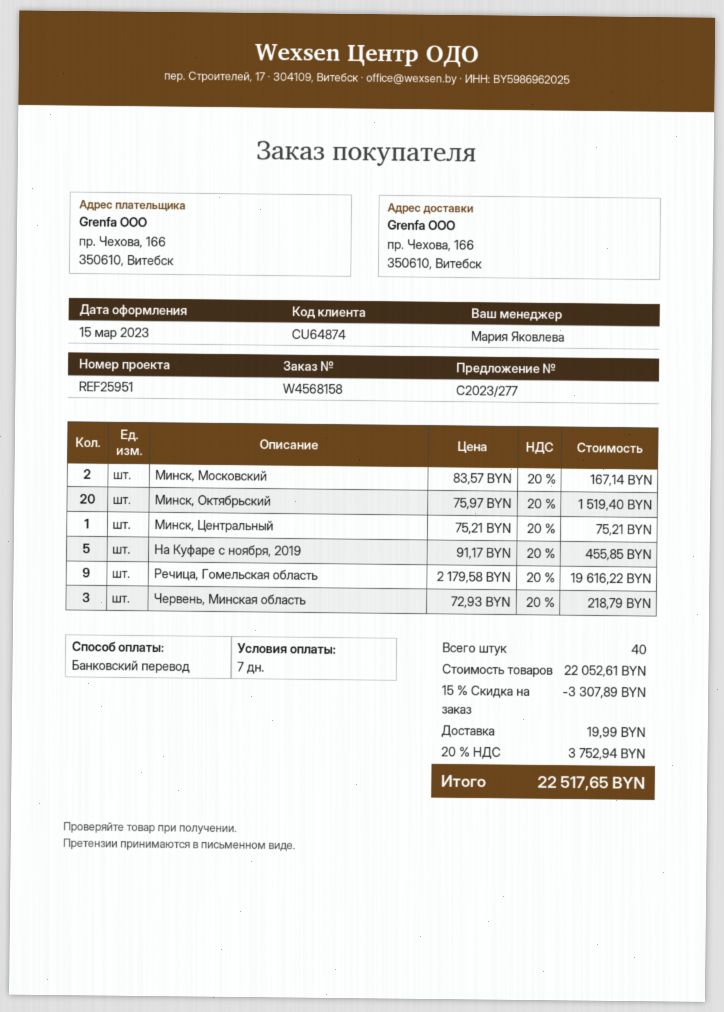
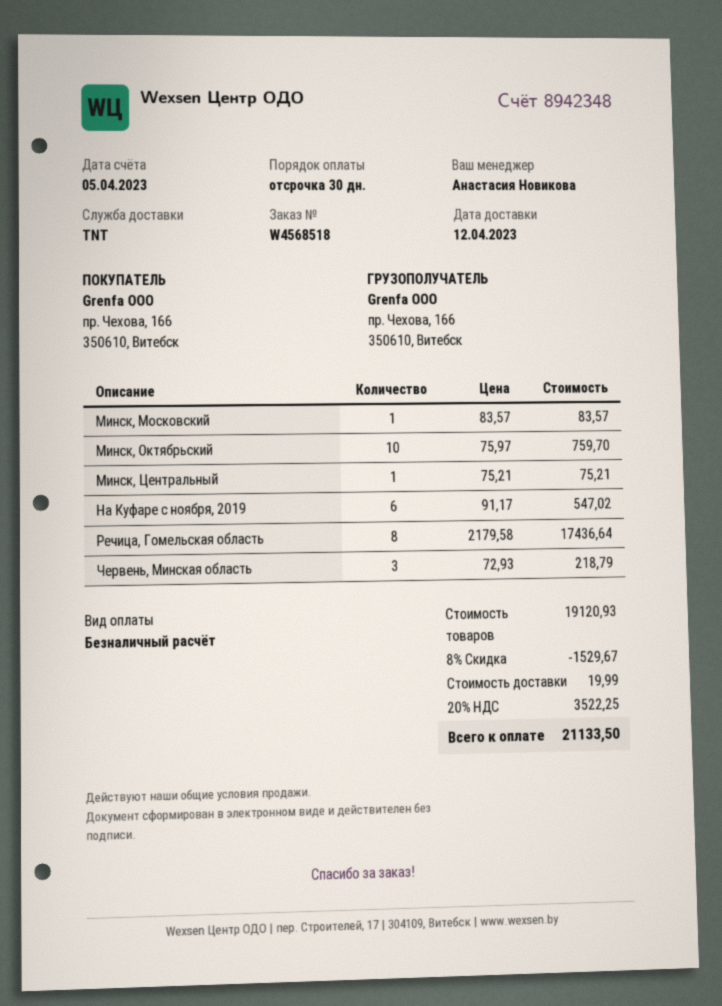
order number: W4568158 -> W4568518
payment terms: 7 days -> 30 days
sales rep: Мария Яковлева -> Анастасия Новикова
Минск, Московский: 2 x 83.57 = 167.14 -> 1 x 83.57 = 83.57
Минск, Октябрьский: 20 x 75.97 = 1519.40 -> 10 x 75.97 = 759.70
На Куфаре с ноября, 2019: 5 x 91.17 = 455.85 -> 6 x 91.17 = 547.02
Речица, Гомельская область: 9 x 2179.58 = 19616.22 -> 8 x 2179.58 = 17436.64
subtotal: 22052.61 -> 19120.93
discount: 15% = 3307.89 -> 8% = 1529.67
tax: 20% = 3752.94 -> 20% = 3522.25
total: 22517.65 -> 21133.50

